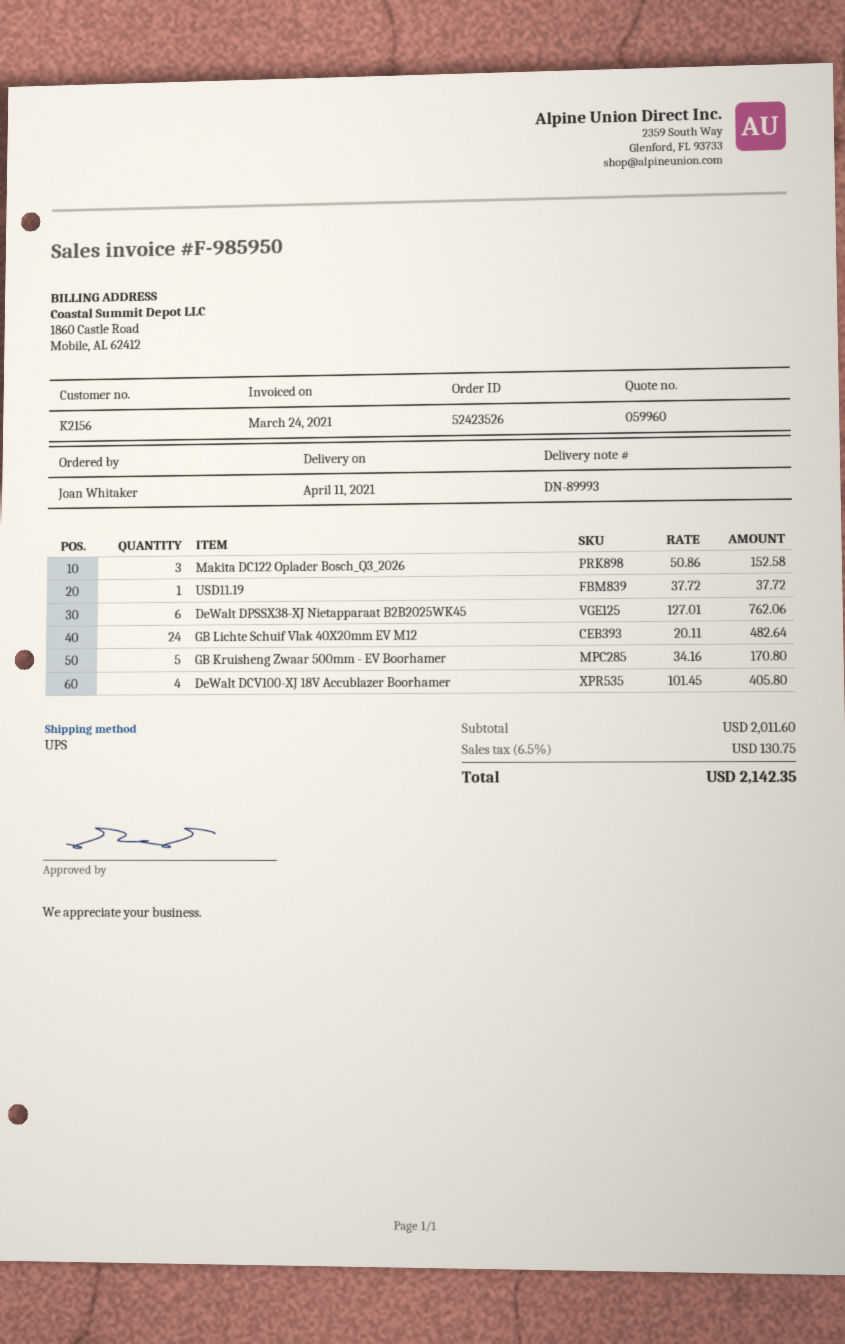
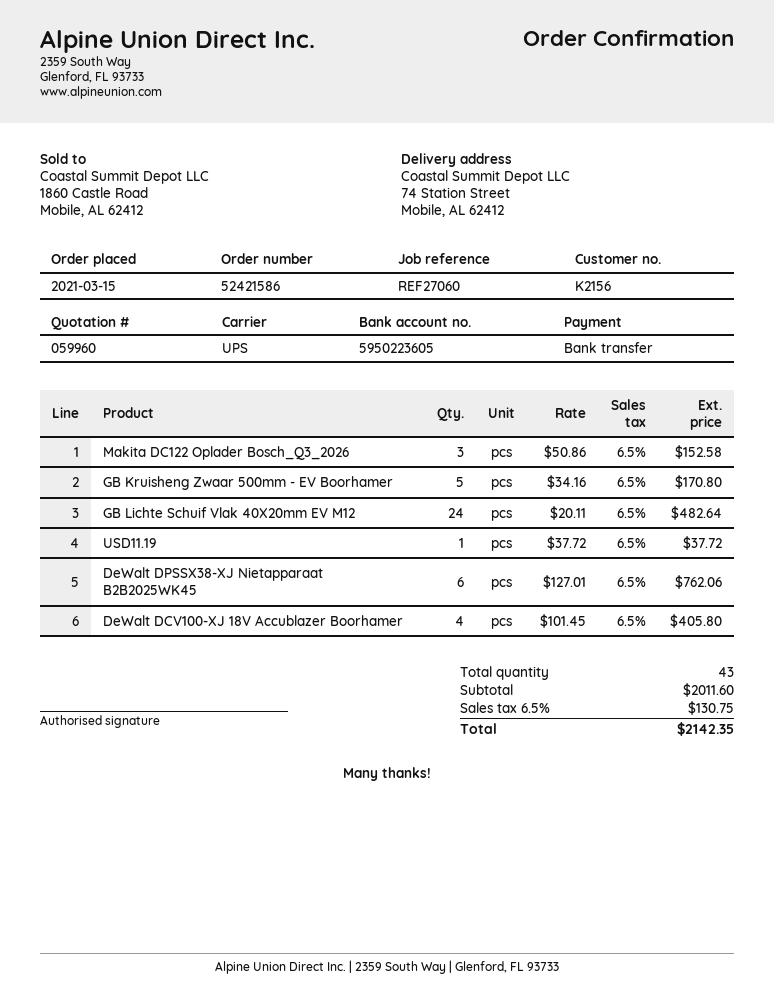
order number: 52423526 -> 52421586

